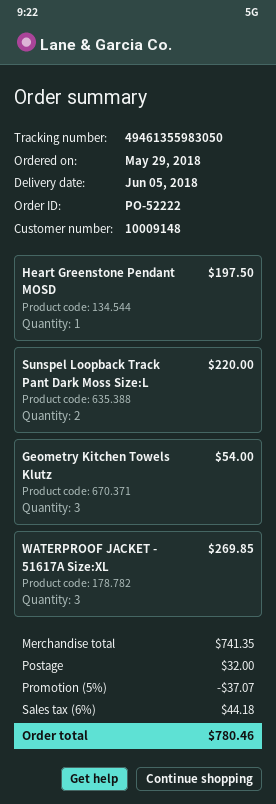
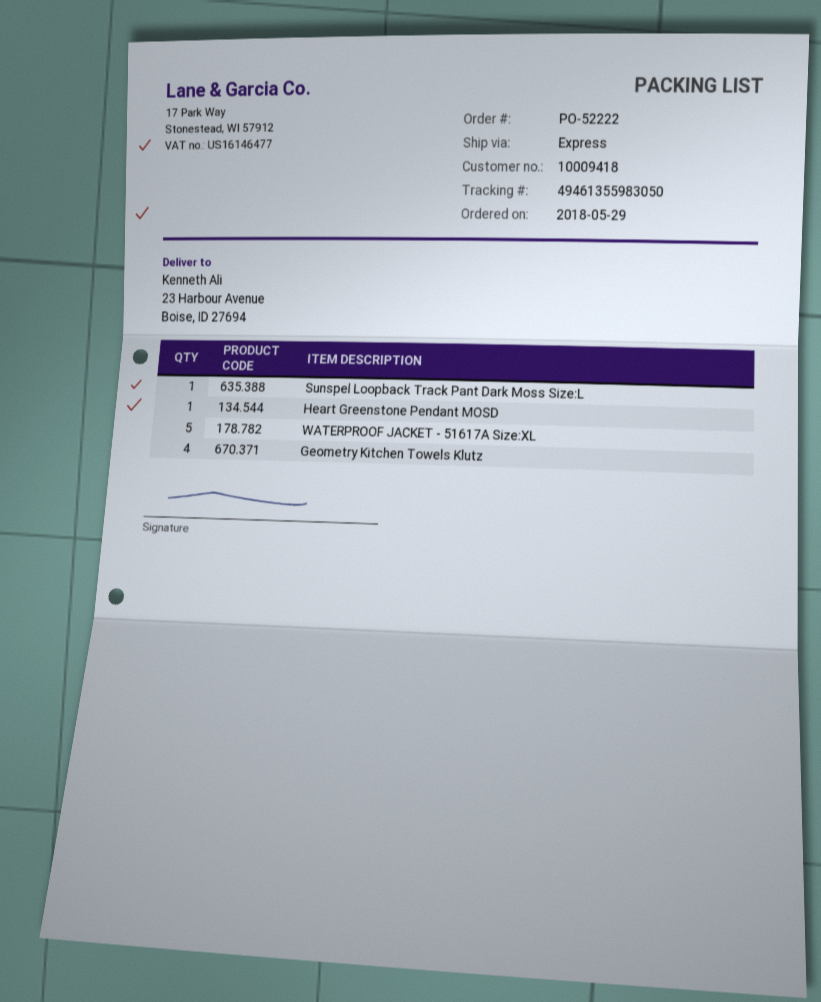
customer number: 10009148 -> 10009418
Sunspel Loopback Track Pant Dark Moss Size:L: 2 -> 1
Geometry Kitchen Towels Klutz: 3 -> 4
WATERPROOF JACKET - 51617A Size:XL: 3 -> 5

